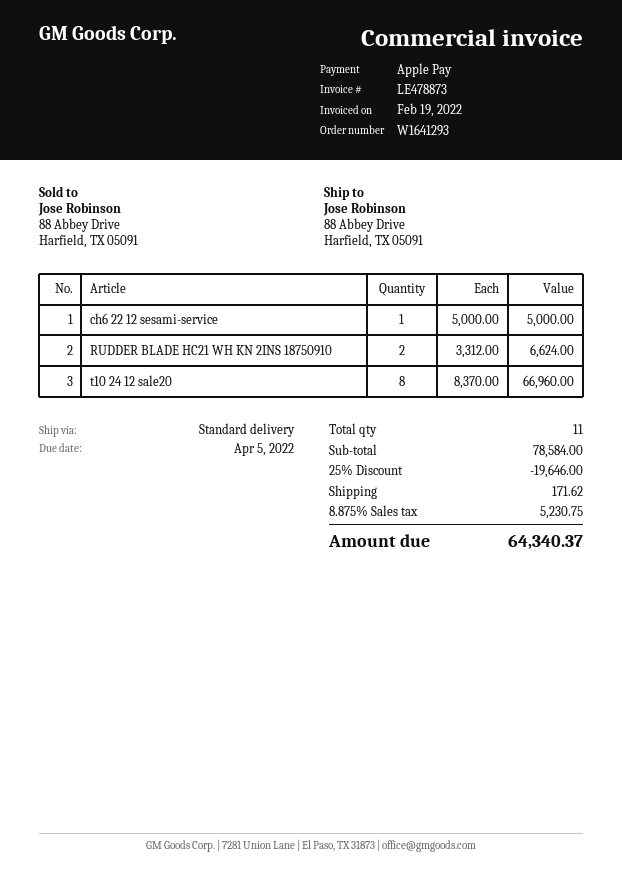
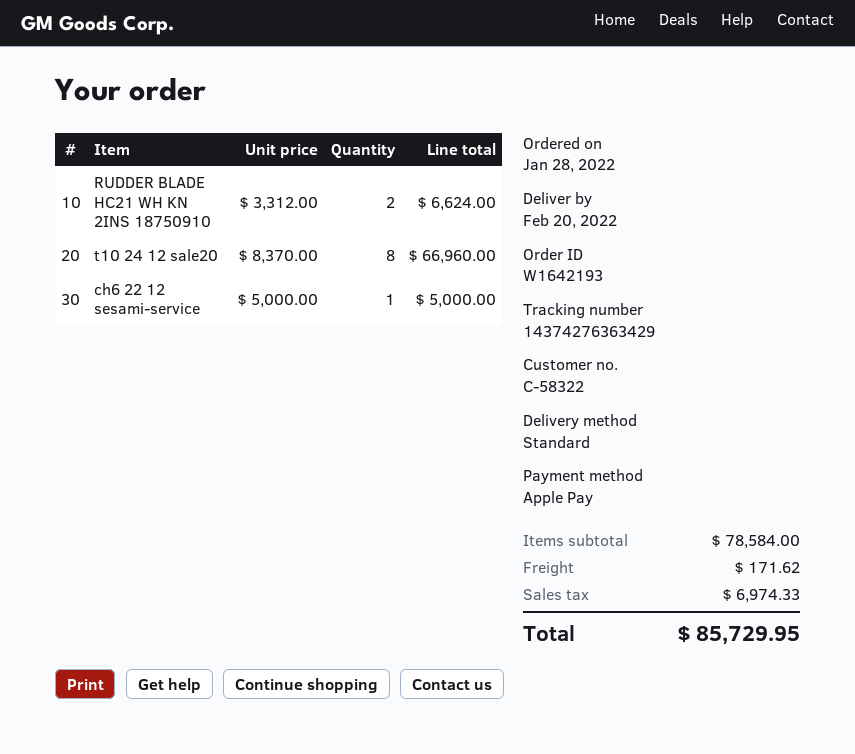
order number: W1641293 -> W1642193
discount: 25% = 19646.00 -> none
tax: 5230.75 -> 6974.33
total: 64340.37 -> 85729.95

